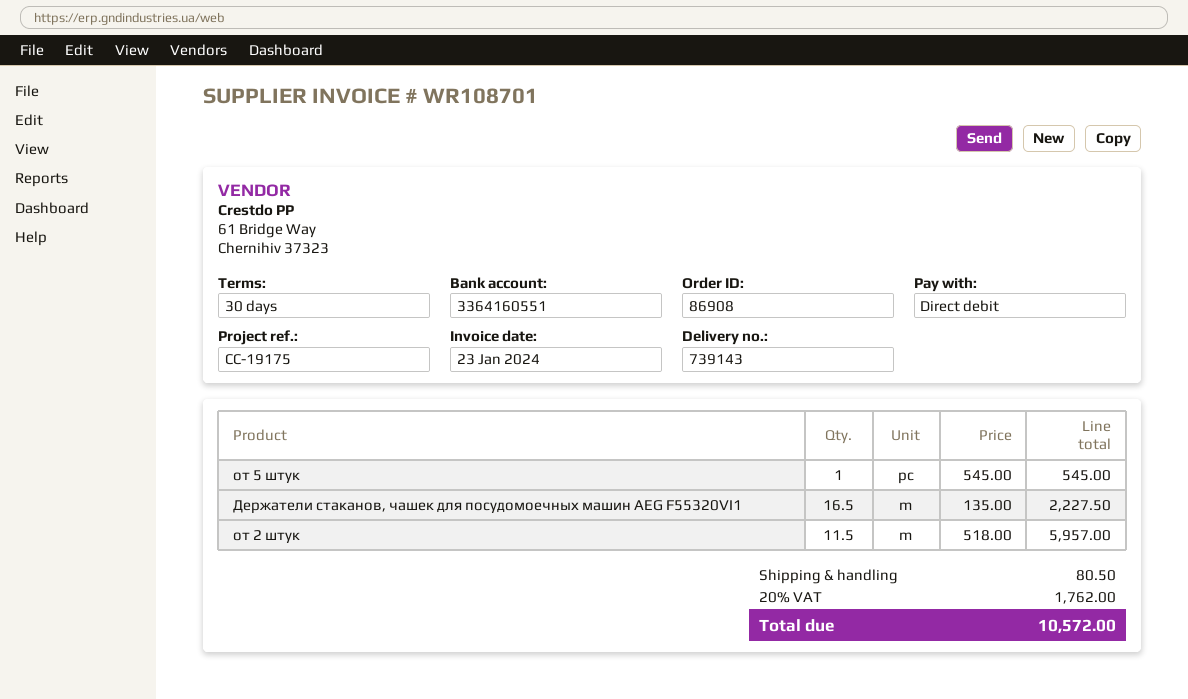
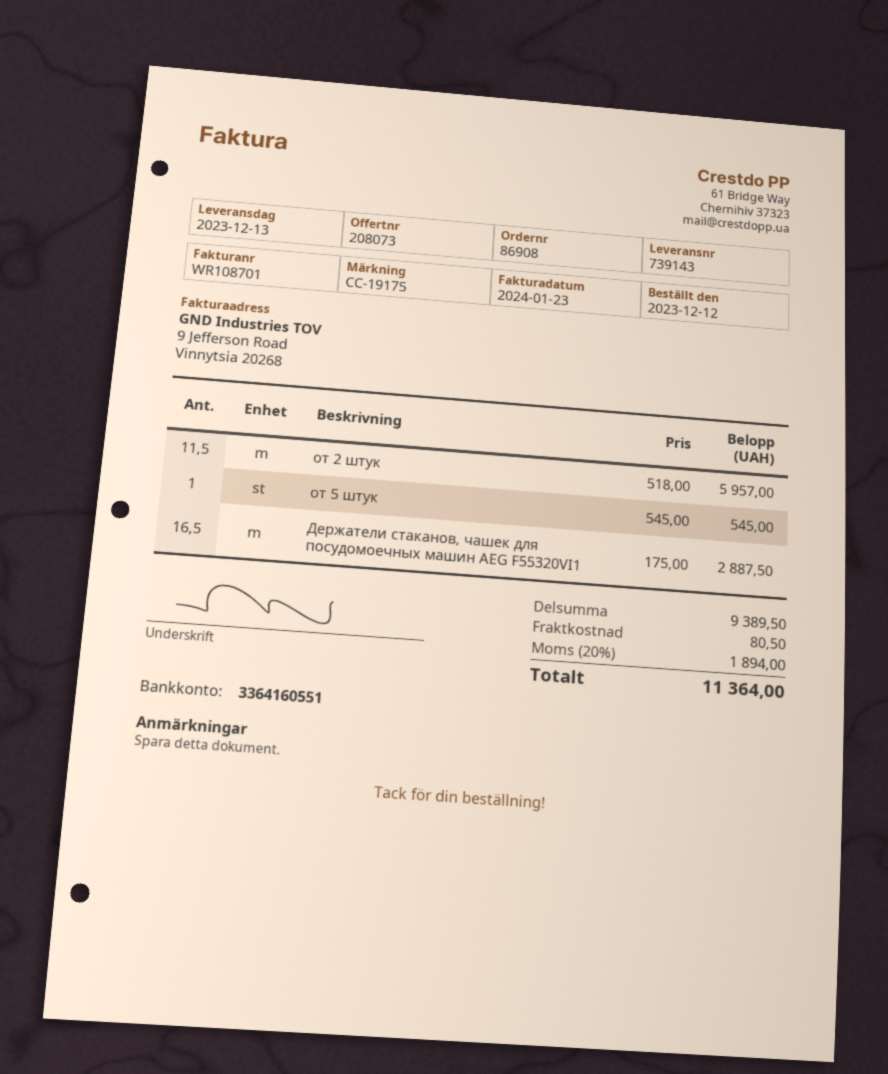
Держатели стаканов, чашек для посудомоечных машин AEG F55320VI1: 16.5 x 135.00 = 2227.50 -> 16.5 x 175.00 = 2887.50
tax: 20% = 1762.00 -> 20% = 1894.00
total: 10572.00 -> 11364.00

